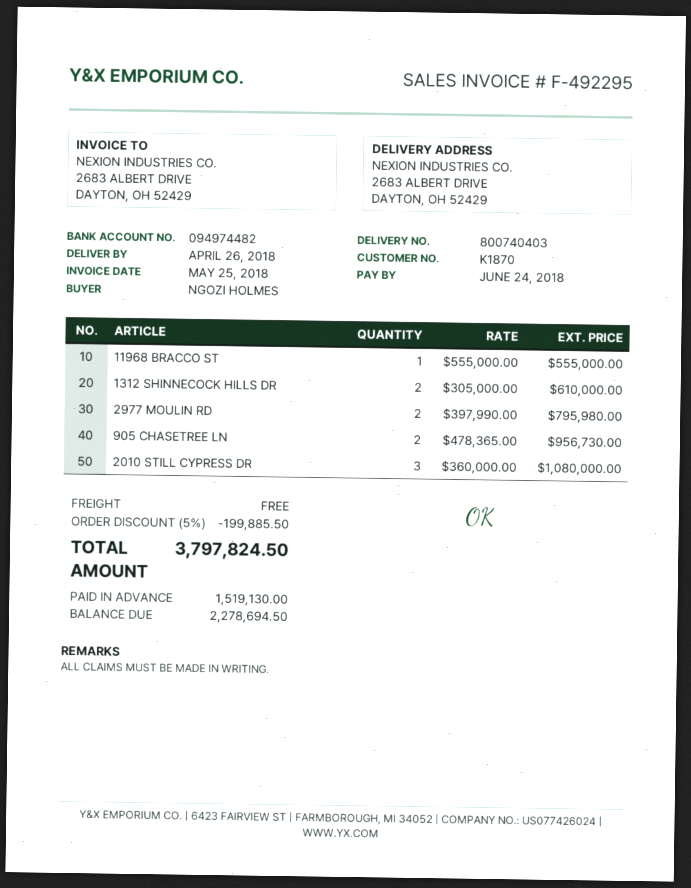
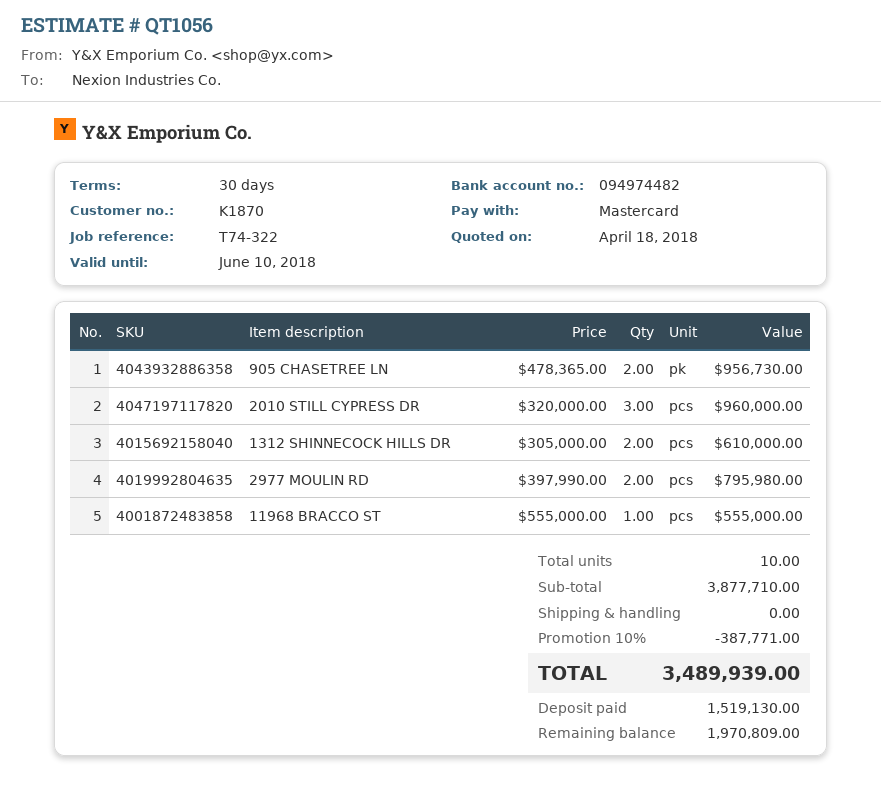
2010 STILL CYPRESS DR: 3 x 360000.00 = 1080000.00 -> 3 x 320000.00 = 960000.00
discount: 5% = 199885.50 -> 10% = 387771.00
total: 3797824.50 -> 3489939.00
balance: 2278694.50 -> 1970809.00

